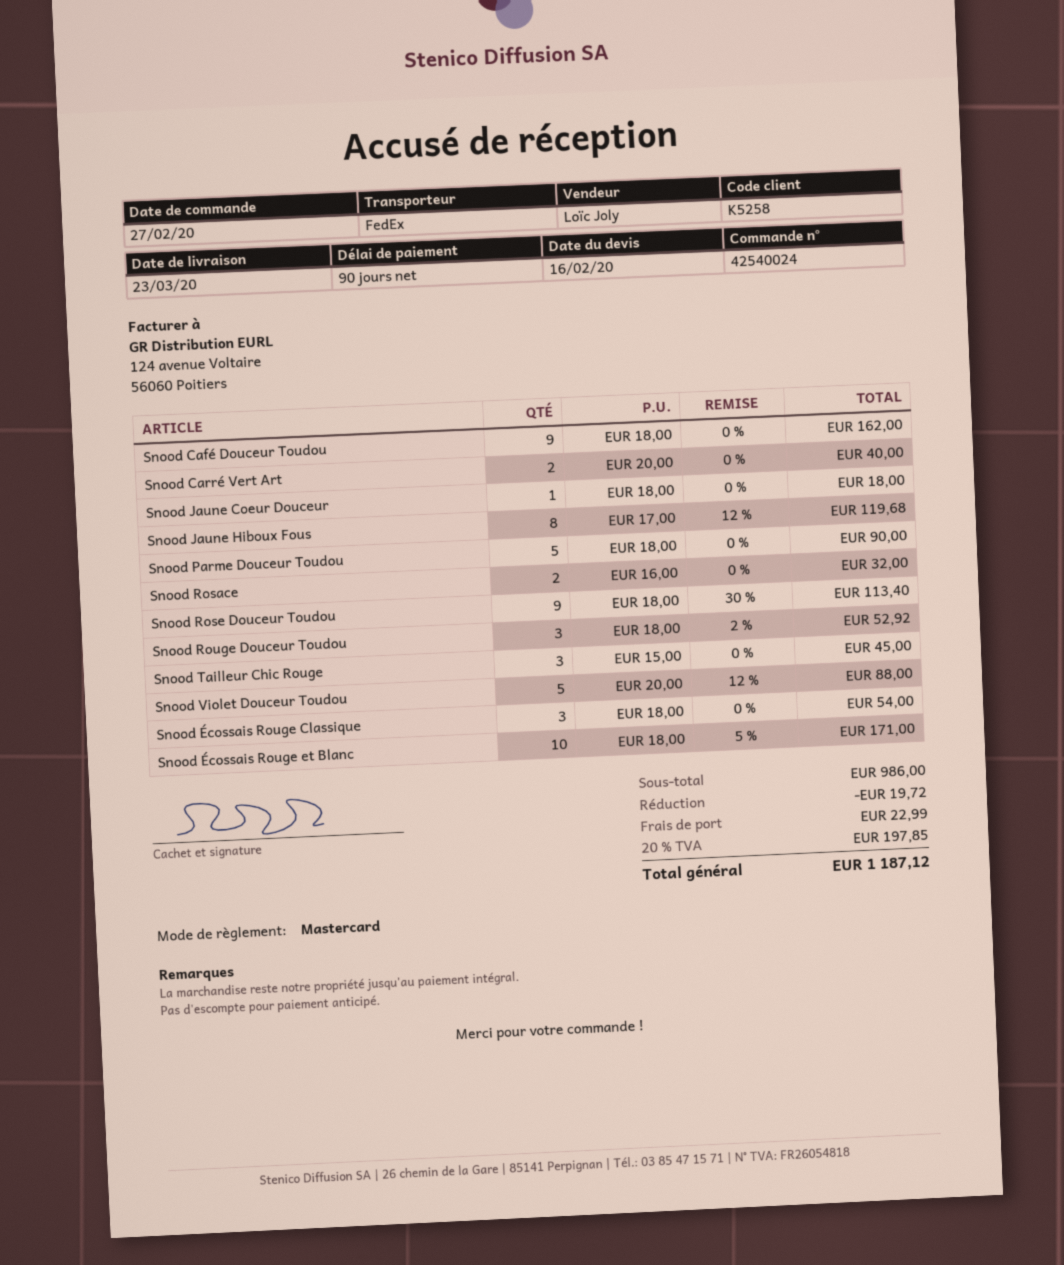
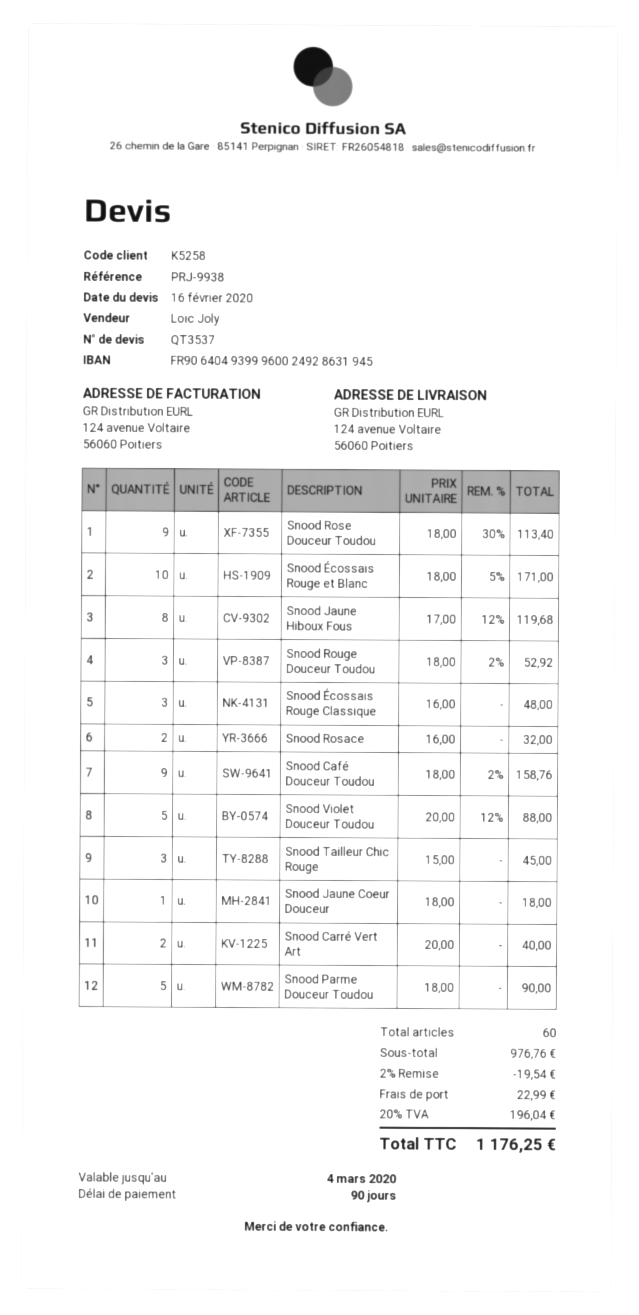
Snood Café Douceur Toudou: 9 x 18.00 = 162.00 -> 9 x 18.00 - 2% = 158.76
Snood Écossais Rouge Classique: 3 x 18.00 = 54.00 -> 3 x 16.00 = 48.00
subtotal: 986.00 -> 976.76
discount: 19.72 -> 19.54
tax: 20% = 197.85 -> 20% = 196.04
total: 1187.12 -> 1176.25

